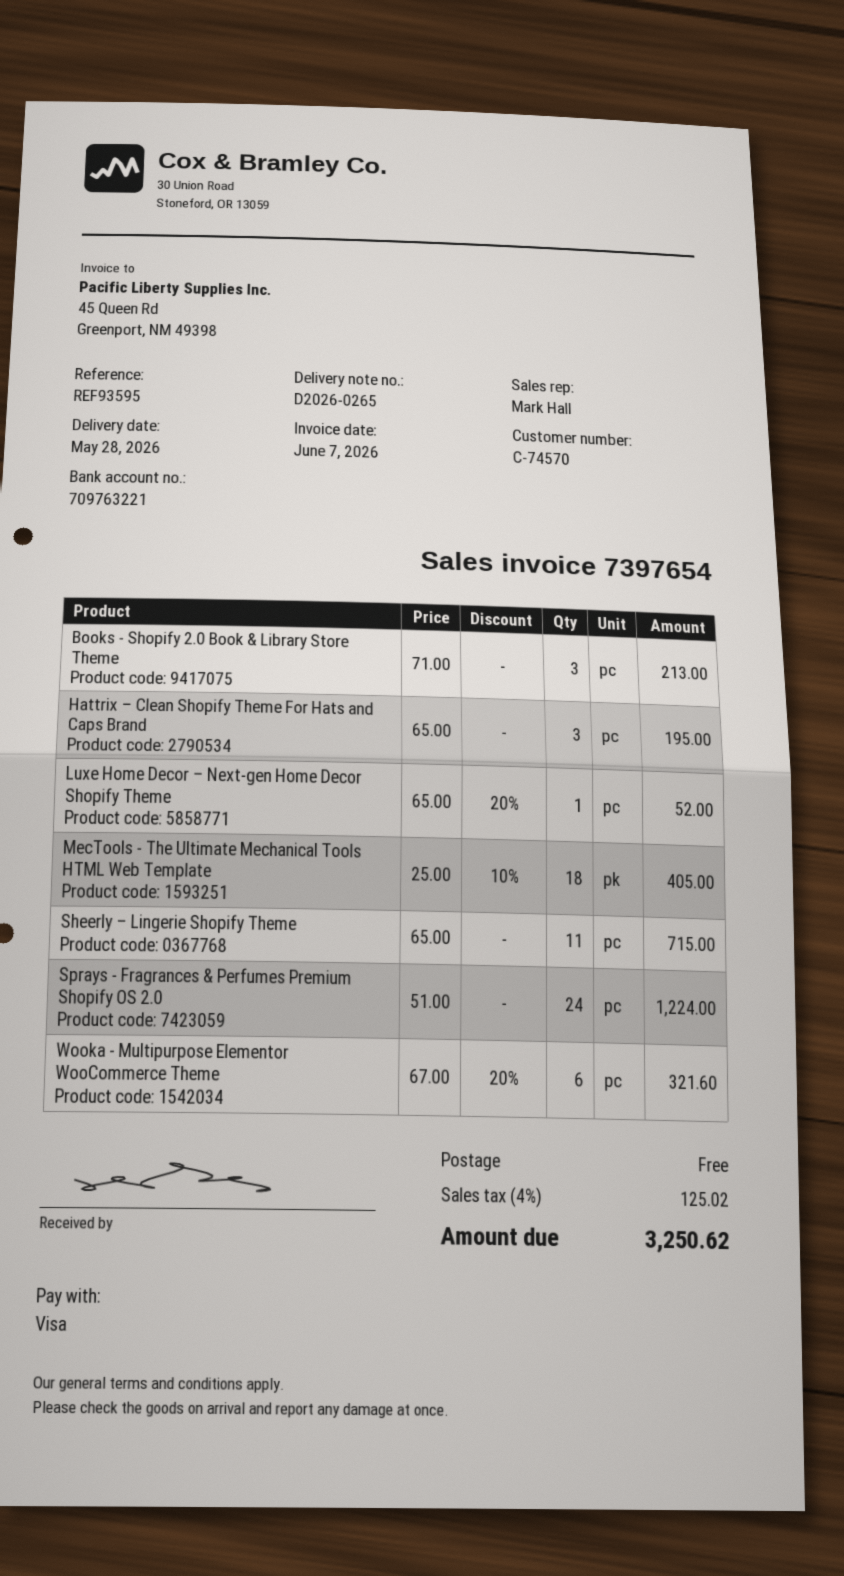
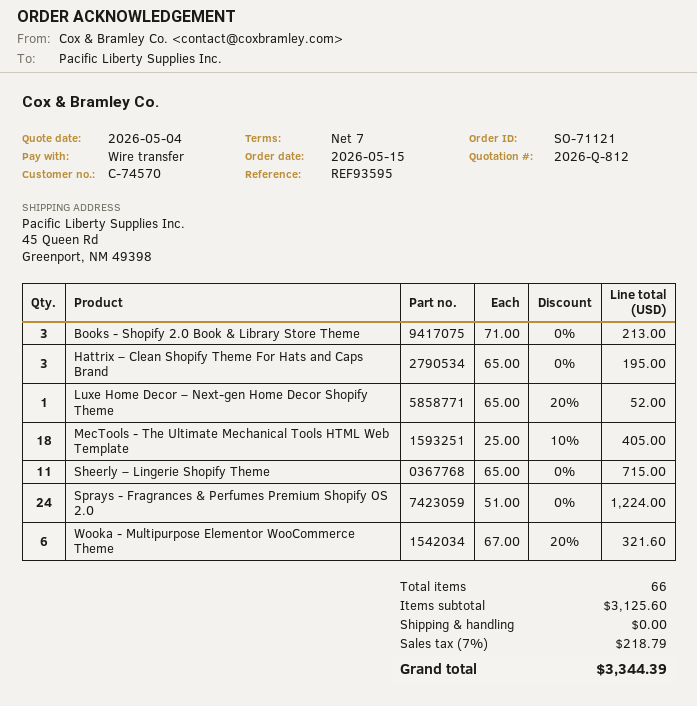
payment method: Visa -> bank transfer
tax: 4% = 125.02 -> 7% = 218.79
total: 3250.62 -> 3344.39

